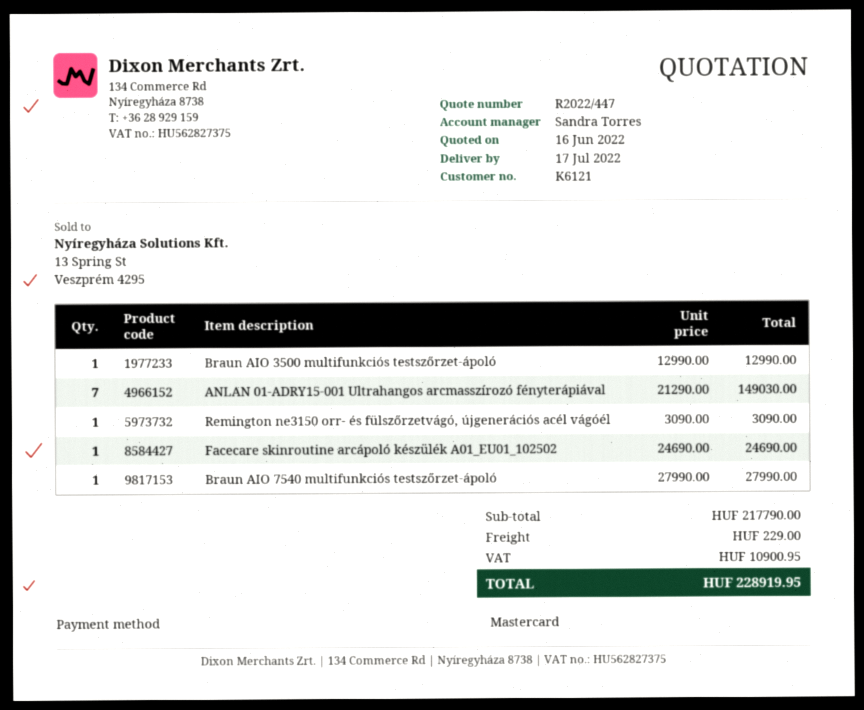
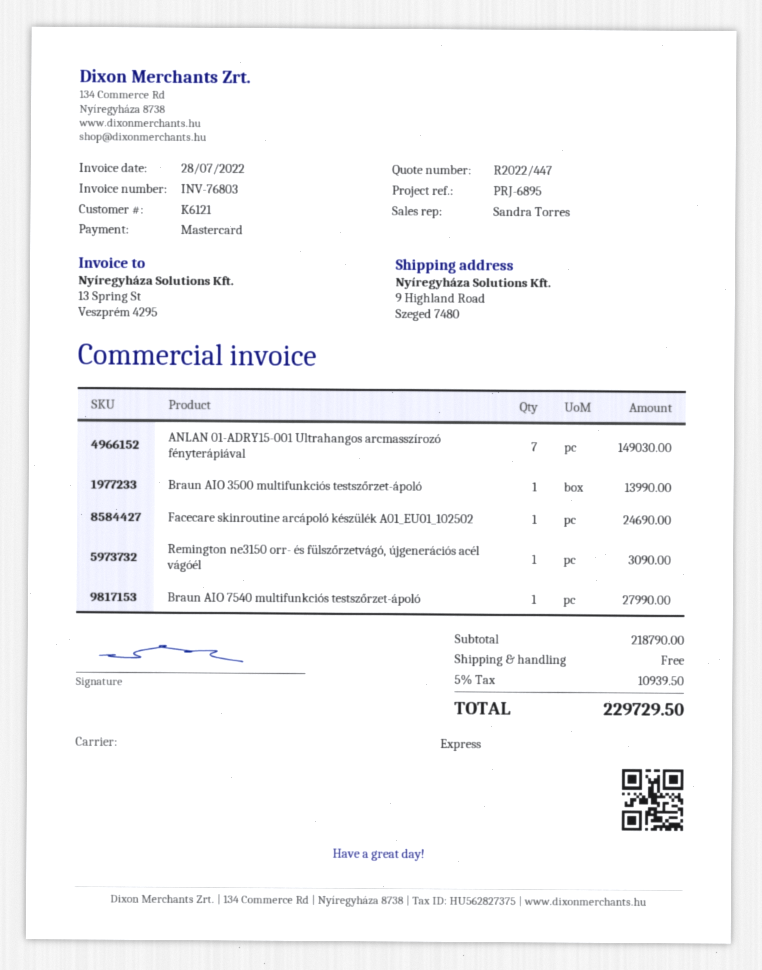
Braun AIO 3500 multifunkciós testszőrzet-ápoló: 1 for 12990.00 -> 1 for 13990.00
subtotal: 217790.00 -> 218790.00
shipping: 229.00 -> 0.00
tax: 10900.95 -> 10939.50
total: 228919.95 -> 229729.50

